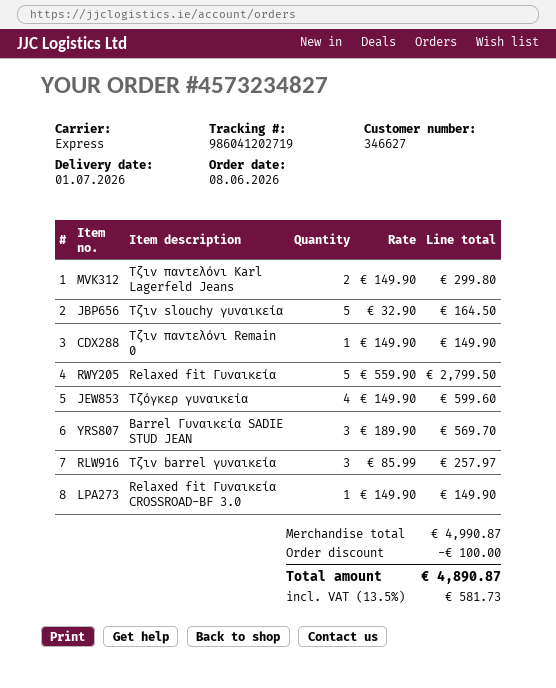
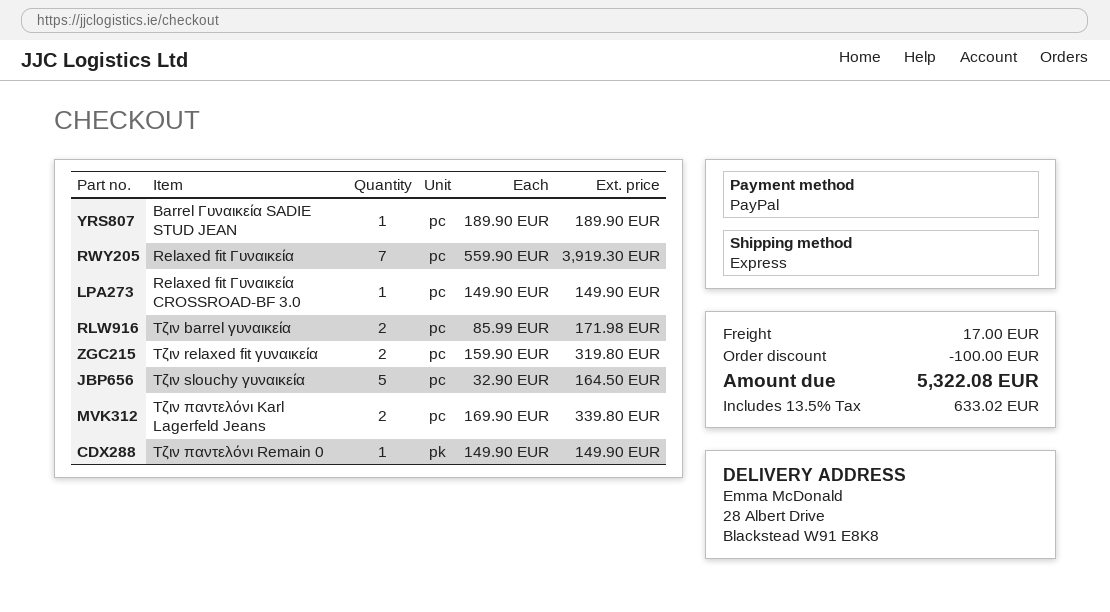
Τζιν παντελόνι Karl Lagerfeld Jeans: 2 x 149.90 = 299.80 -> 2 x 169.90 = 339.80
Relaxed fit Γυναικεία: 5 x 559.90 = 2799.50 -> 7 x 559.90 = 3919.30
Τζόγκερ γυναικεία: 4 x 149.90 = 599.60 -> none
Barrel Γυναικεία SADIE STUD JEAN: 3 x 189.90 = 569.70 -> 1 x 189.90 = 189.90
Τζιν barrel γυναικεία: 3 x 85.99 = 257.97 -> 2 x 85.99 = 171.98
Τζιν relaxed fit γυναικεία: none -> 2 x 159.90 = 319.80
shipping: none -> 17.00
tax: 13.5% = 581.73 -> 13.5% = 633.02
total: 4890.87 -> 5322.08

